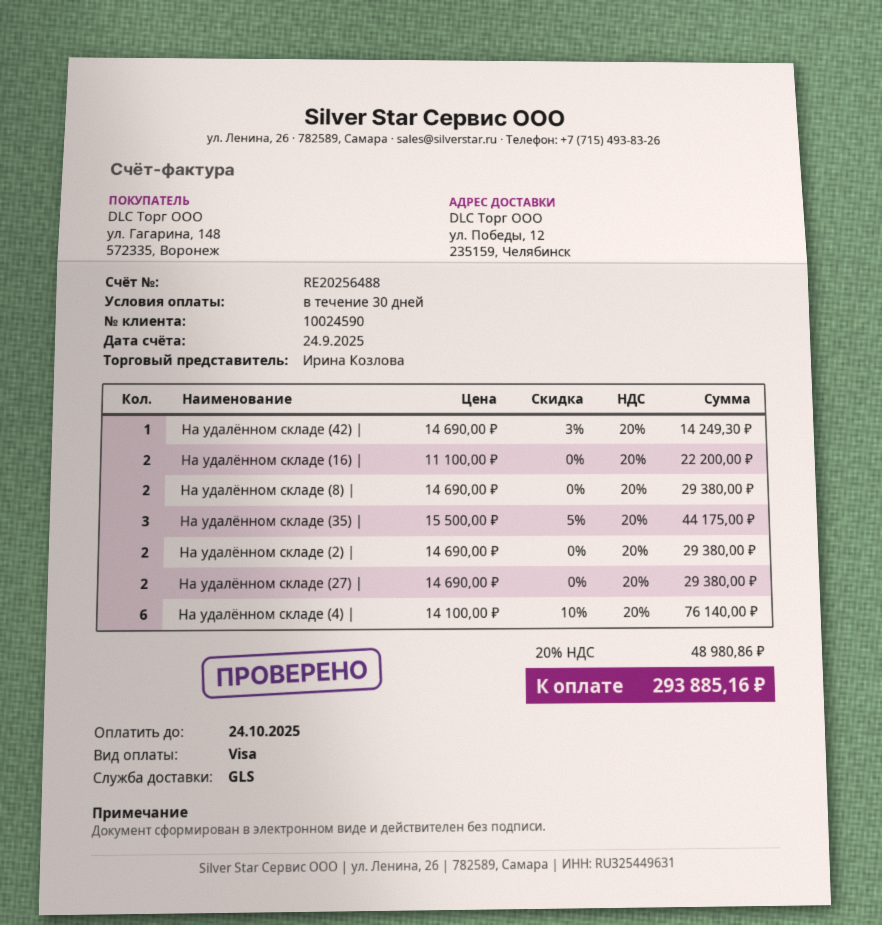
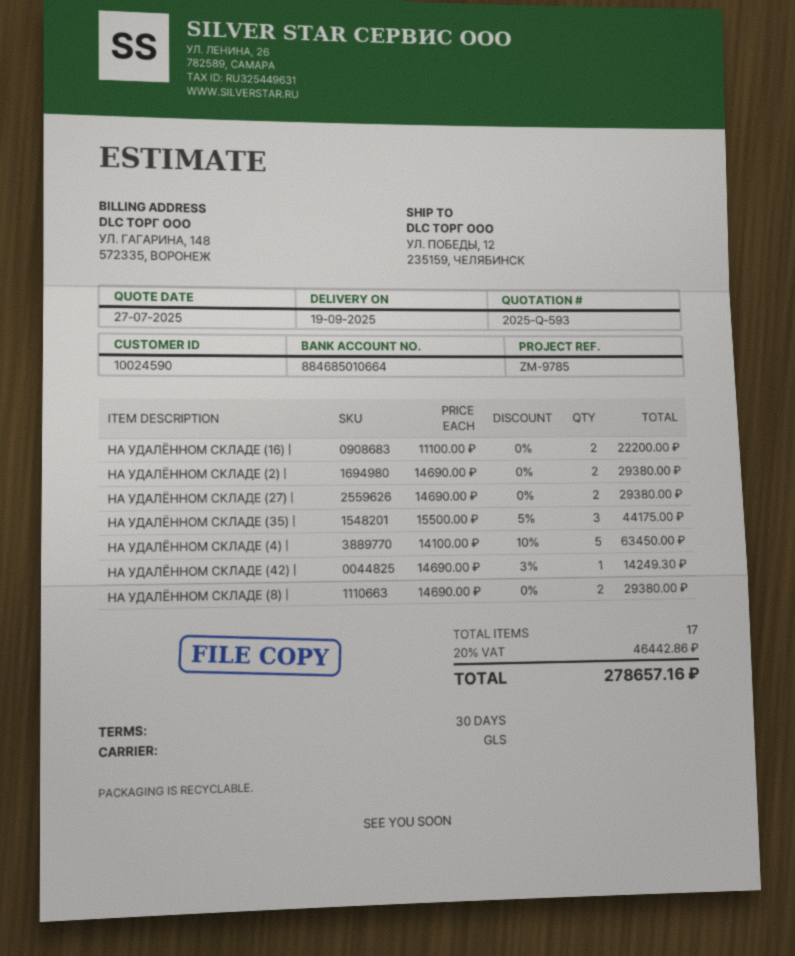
На удалённом складе (4) |: 6 x 14100.00 - 10% = 76140.00 -> 5 x 14100.00 - 10% = 63450.00
tax: 20% = 48980.86 -> 20% = 46442.86
total: 293885.16 -> 278657.16

